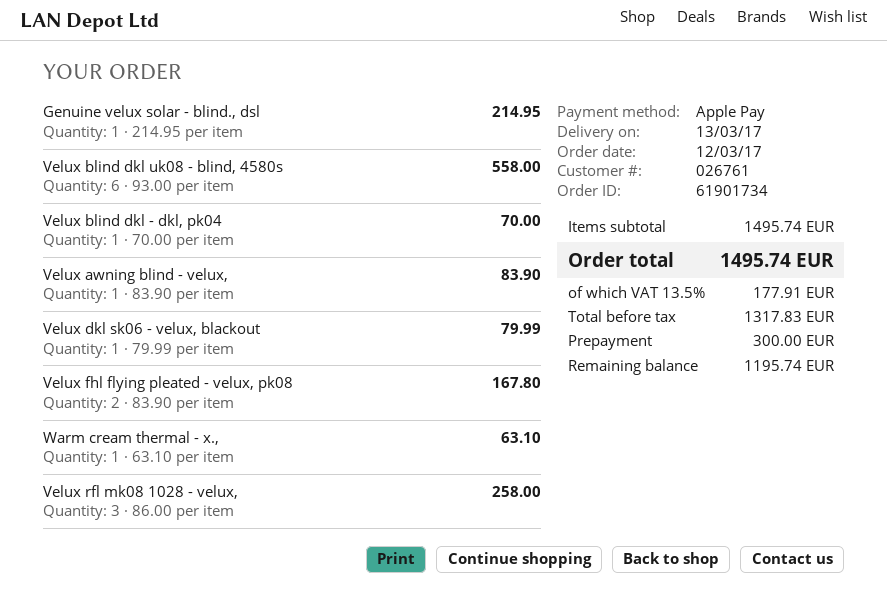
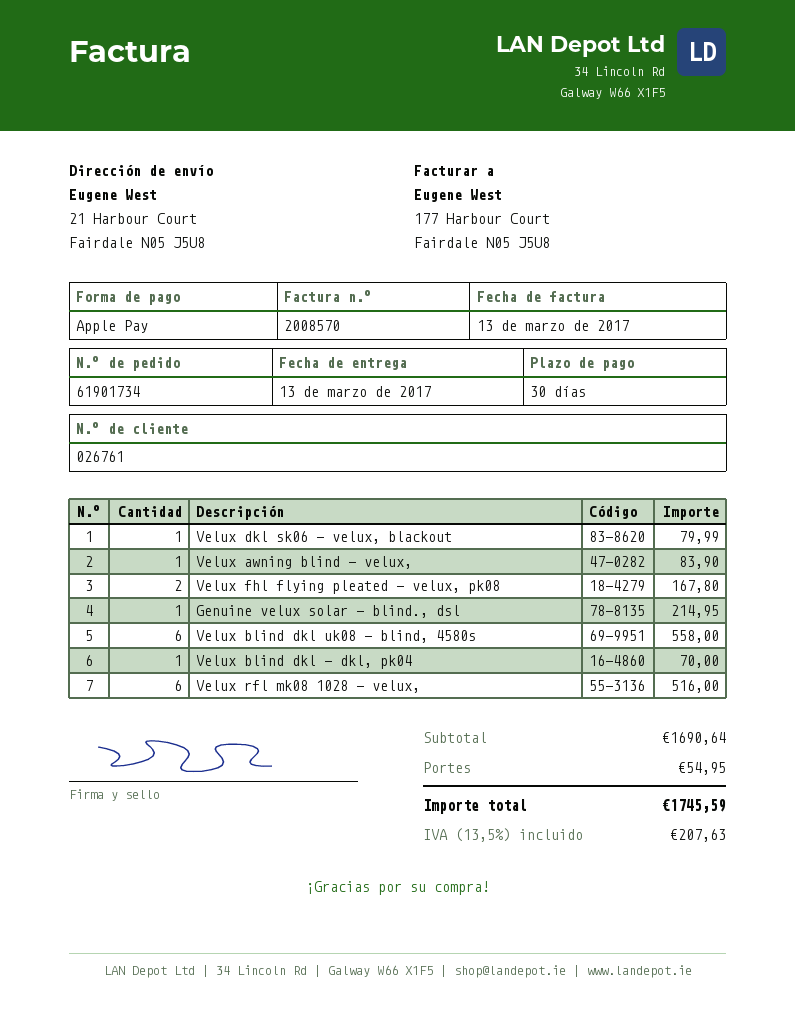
Warm cream thermal - x.,: 1 for 63.10 -> none
Velux rfl mk08 1028 - velux,: 3 for 258.00 -> 6 for 516.00
subtotal: 1495.74 -> 1690.64
shipping: none -> 54.95
tax: 13.5% = 177.91 -> 13.5% = 207.63
total: 1495.74 -> 1745.59

